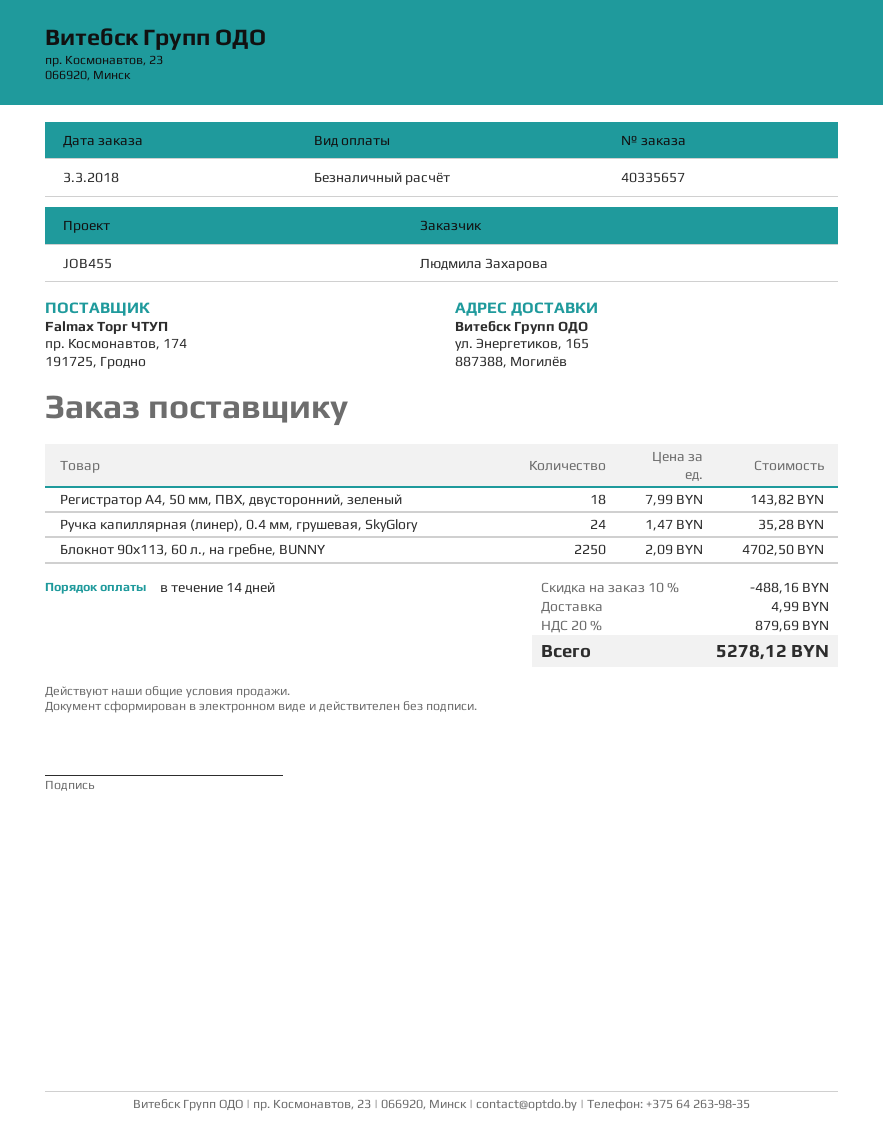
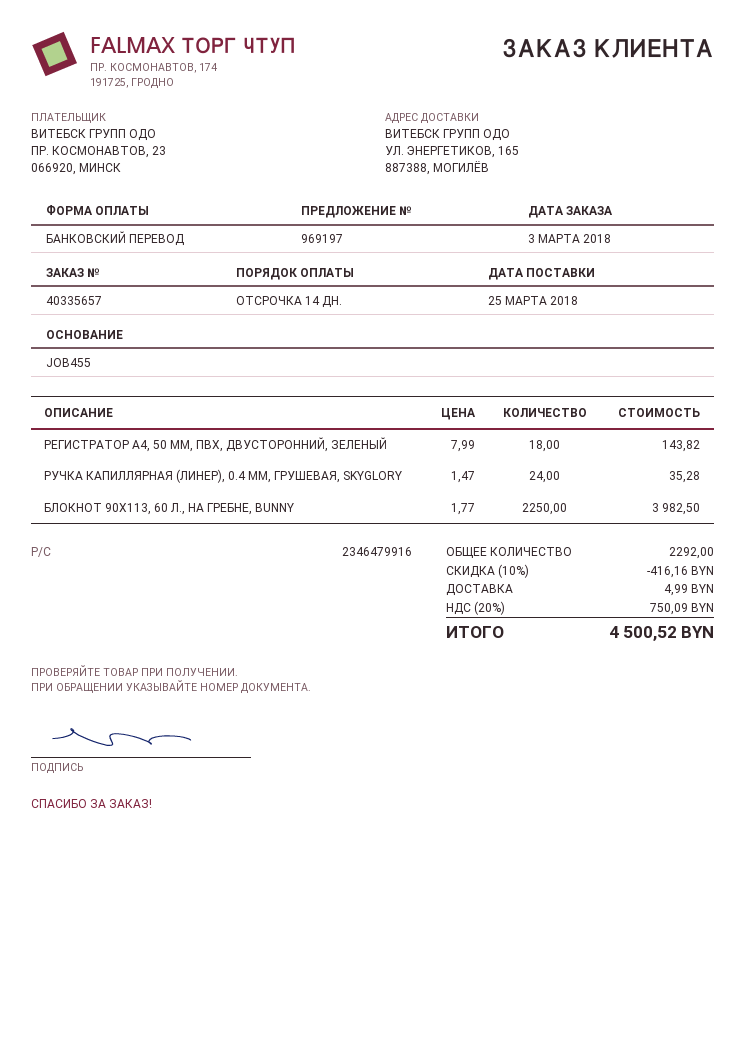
Блокнот 90х113, 60 л., на гребне, BUNNY: 2250 x 2.09 = 4702.50 -> 2250 x 1.77 = 3982.50
discount: 10% = 488.16 -> 10% = 416.16
tax: 20% = 879.69 -> 20% = 750.09
total: 5278.12 -> 4500.52

